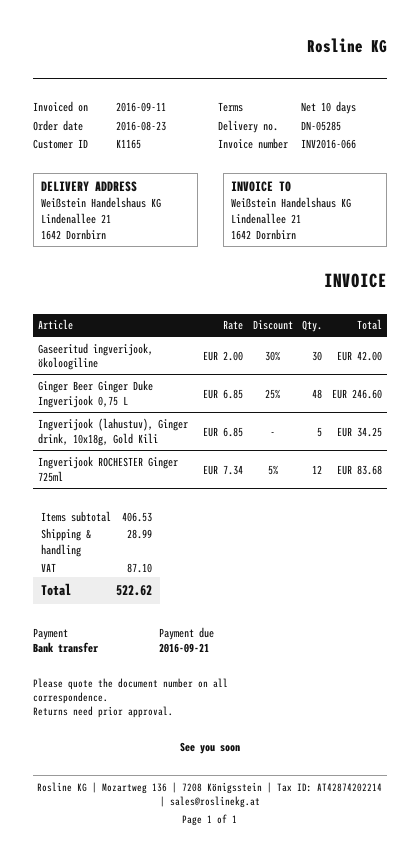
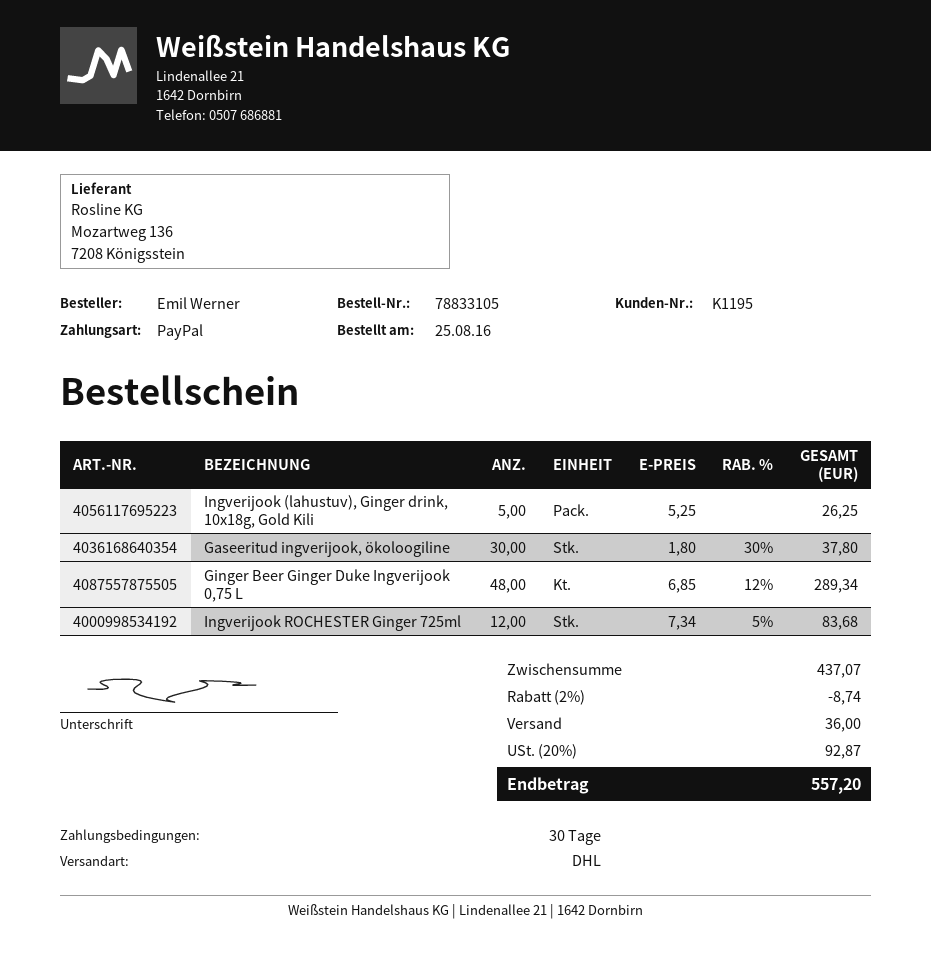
order date: 2016-08-23 -> 2016-08-25
payment terms: 10 days -> 30 days
customer number: K1165 -> K1195
payment method: bank transfer -> PayPal
Gaseeritud ingverijook, ökoloogiline: 30 x 2.00 - 30% = 42.00 -> 30 x 1.80 - 30% = 37.80
Ginger Beer Ginger Duke Ingverijook 0,75 L: 48 x 6.85 - 25% = 246.60 -> 48 x 6.85 - 12% = 289.34
Ingverijook (lahustuv), Ginger drink, 10x18g, Gold Kili: 5 x 6.85 = 34.25 -> 5 x 5.25 = 26.25
subtotal: 406.53 -> 437.07
discount: none -> 2% = 8.74
shipping: 28.99 -> 36.00
tax: 87.10 -> 92.87
total: 522.62 -> 557.20

